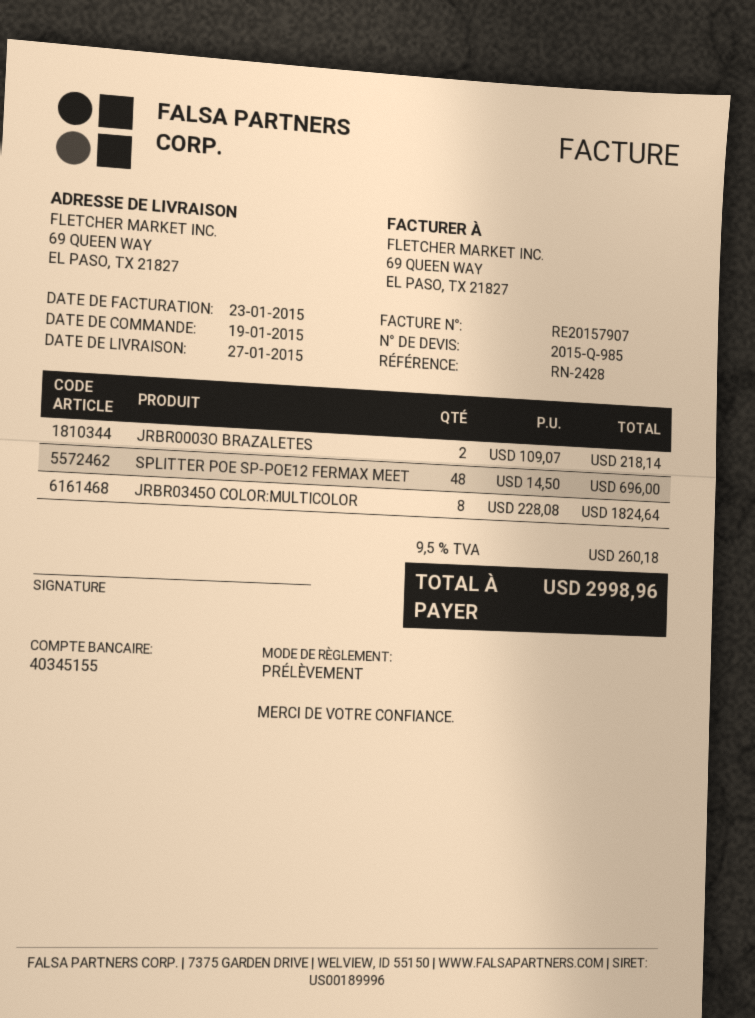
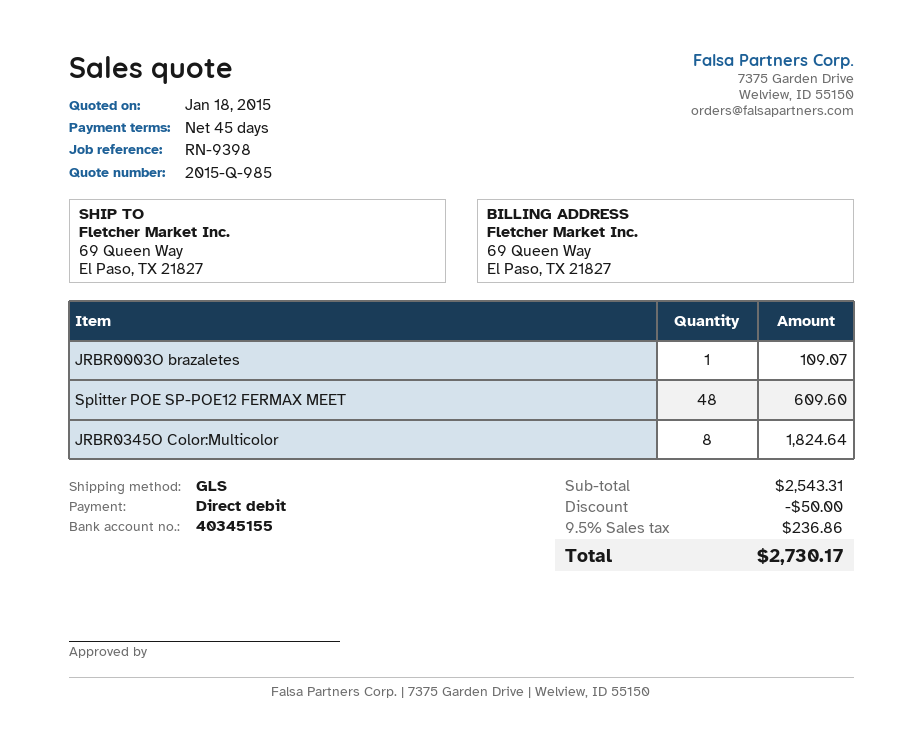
reference: RN-2428 -> RN-9398
JRBR0003O BRAZALETES: 2 for 218.14 -> 1 for 109.07
SPLITTER POE SP-POE12 FERMAX MEET: 48 for 696.00 -> 48 for 609.60
discount: none -> 50.00
tax: 9.5% = 260.18 -> 9.5% = 236.86
total: 2998.96 -> 2730.17

